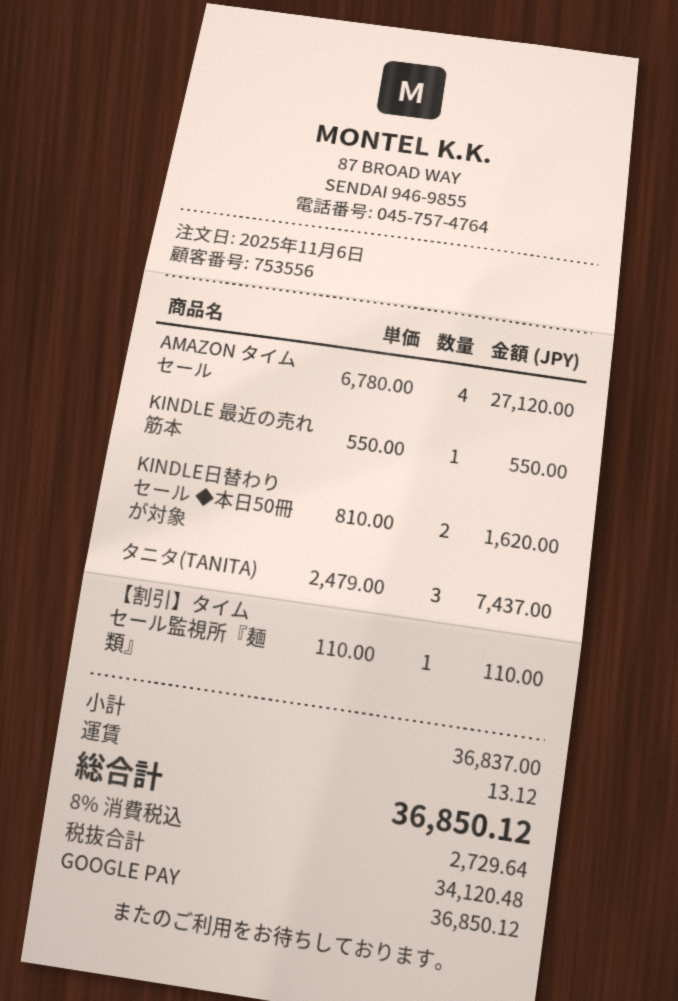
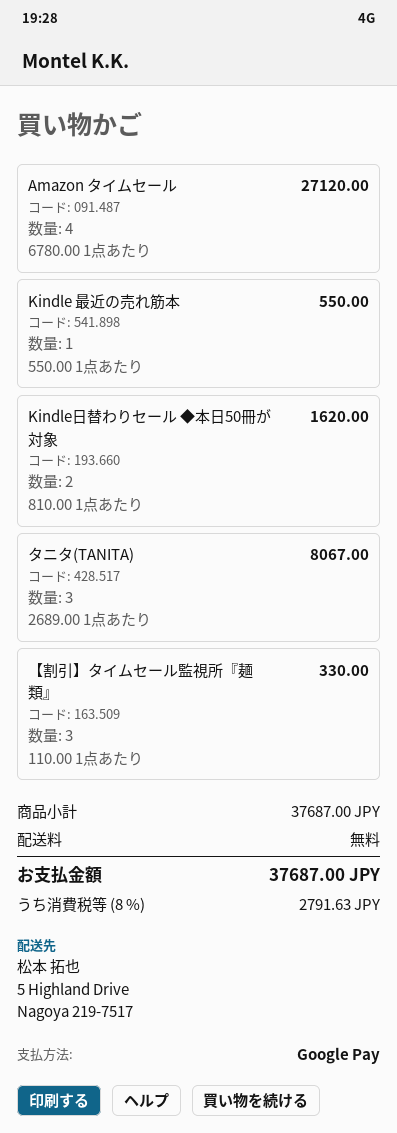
タニタ(TANITA): 3 x 2479.00 = 7437.00 -> 3 x 2689.00 = 8067.00
【割引】タイムセール監視所『麺類』: 1 x 110.00 = 110.00 -> 3 x 110.00 = 330.00
subtotal: 36837.00 -> 37687.00
shipping: 13.12 -> 0.00
tax: 8% = 2729.64 -> 8% = 2791.63
total: 36850.12 -> 37687.00

